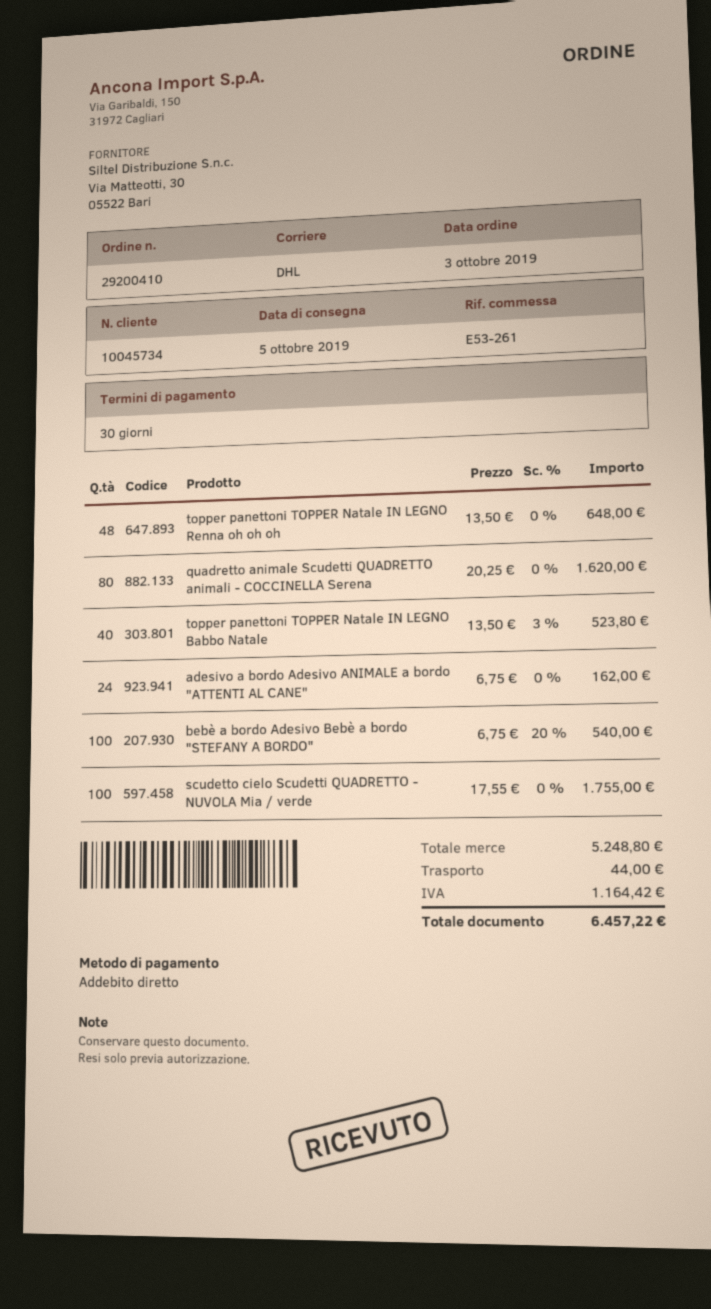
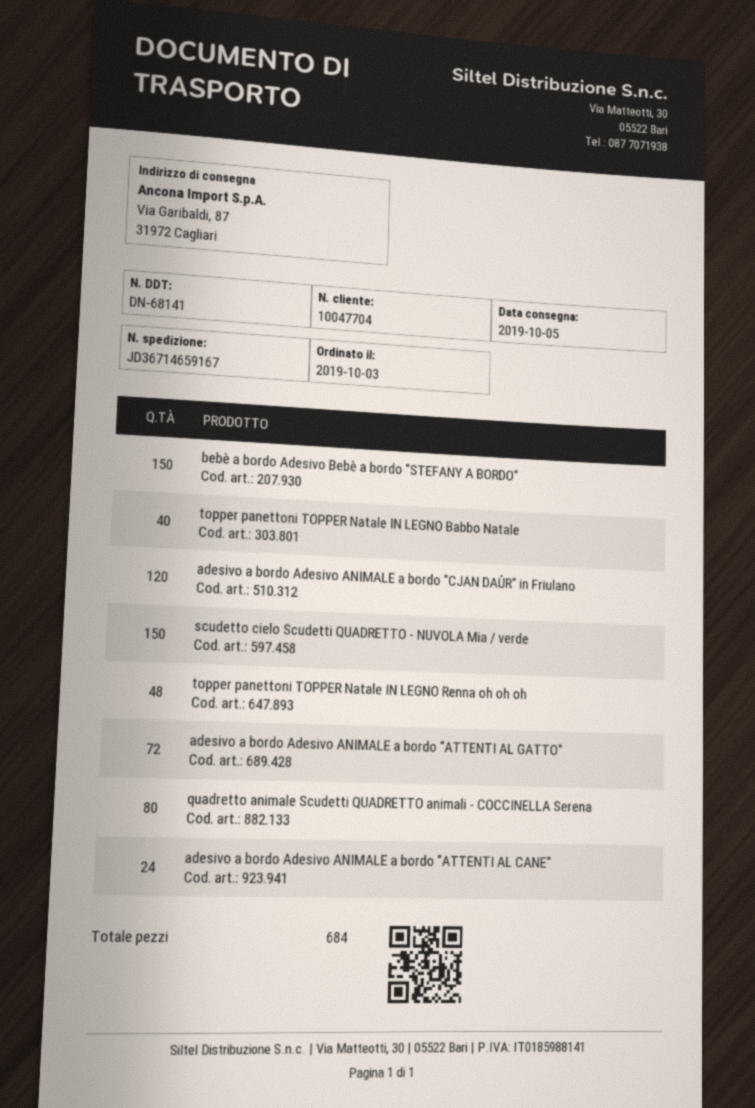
customer number: 10045734 -> 10047704
bebè a bordo Adesivo Bebè a bordo "STEFANY A BORDO": 100 -> 150
scudetto cielo Scudetti QUADRETTO - NUVOLA Mia / verde: 100 -> 150
adesivo a bordo Adesivo ANIMALE a bordo "CJAN DAÛR" in Friulano: none -> 120
adesivo a bordo Adesivo ANIMALE a bordo "ATTENTI AL GATTO": none -> 72

